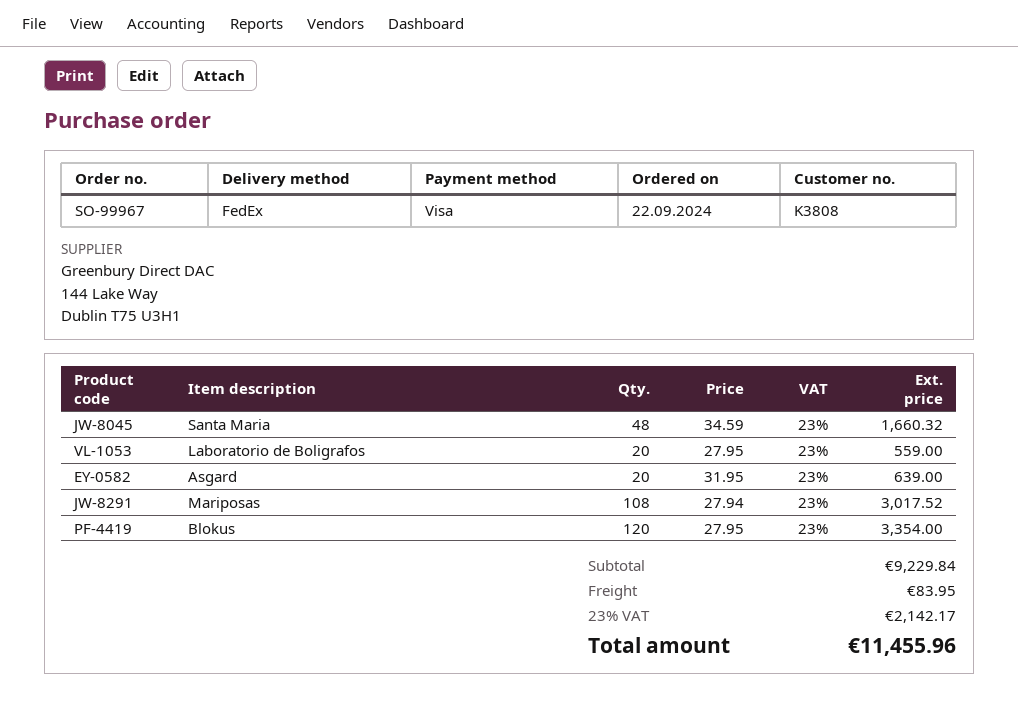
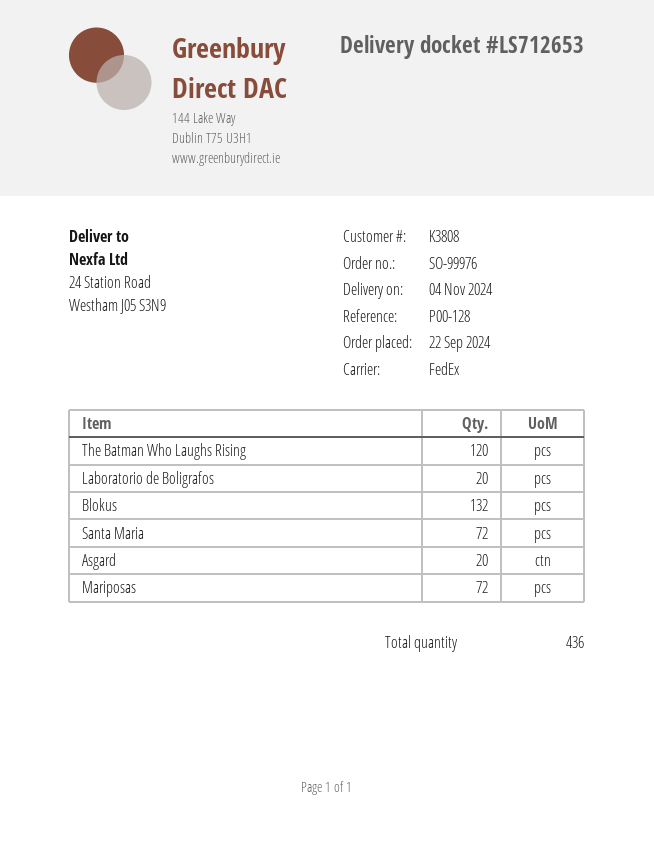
order number: SO-99967 -> SO-99976
Santa Maria: 48 -> 72
Mariposas: 108 -> 72
Blokus: 120 -> 132
The Batman Who Laughs Rising: none -> 120

